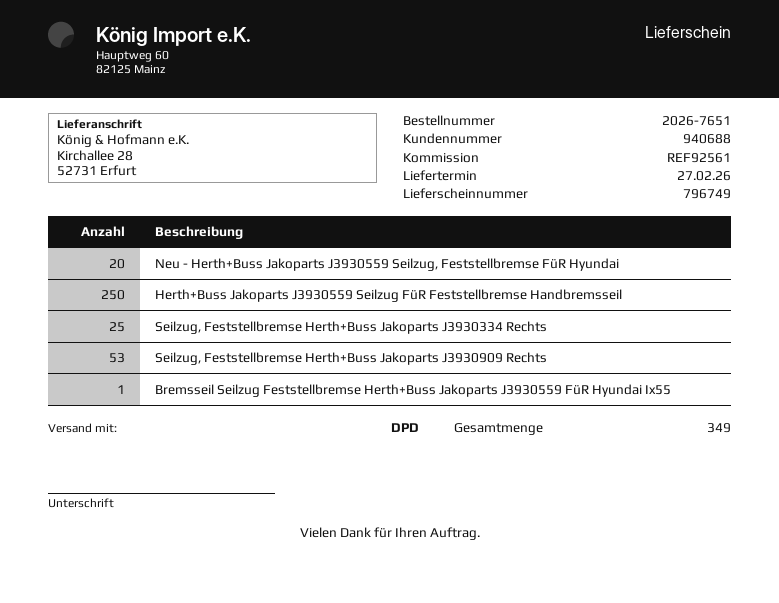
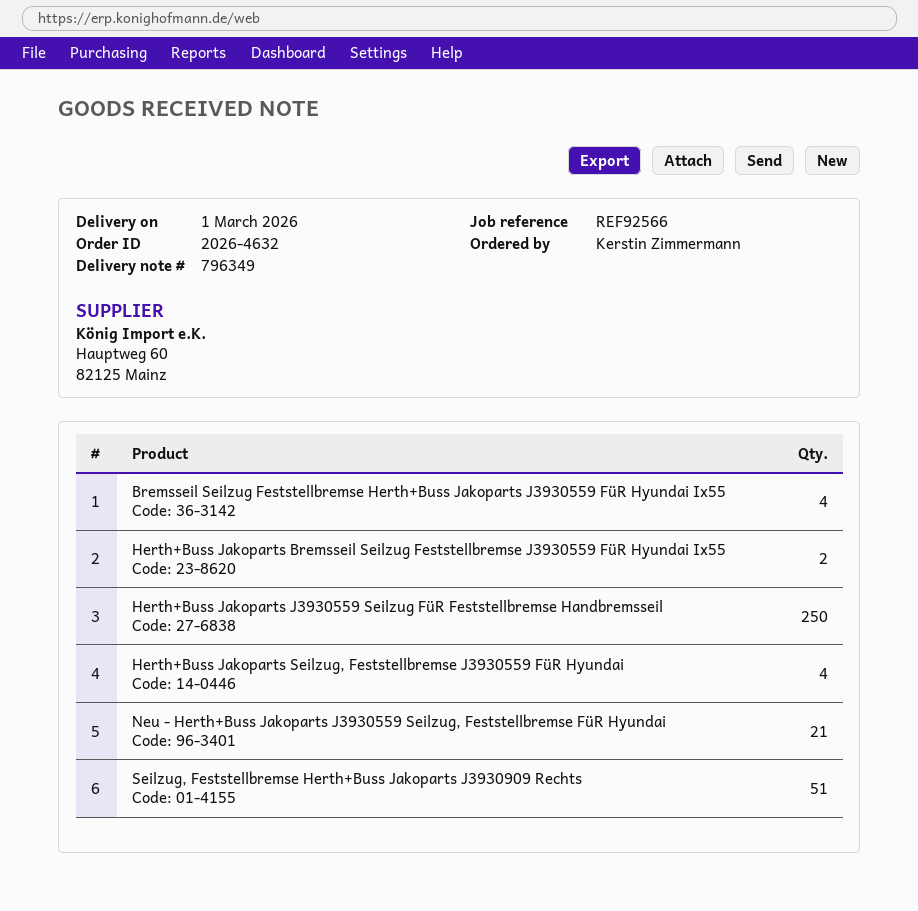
order number: 2026-7651 -> 2026-4632
delivery note number: 796749 -> 796349
delivery date: 2026-02-27 -> 2026-03-01
reference: REF92561 -> REF92566
Neu - Herth+Buss Jakoparts J3930559 Seilzug, Feststellbremse FüR Hyundai: 20 -> 21
Seilzug, Feststellbremse Herth+Buss Jakoparts J3930334 Rechts: 25 -> none
Seilzug, Feststellbremse Herth+Buss Jakoparts J3930909 Rechts: 53 -> 51
Bremsseil Seilzug Feststellbremse Herth+Buss Jakoparts J3930559 FüR Hyundai Ix55: 1 -> 4
Herth+Buss Jakoparts Bremsseil Seilzug Feststellbremse J3930559 FüR Hyundai Ix55: none -> 2
Herth+Buss Jakoparts Seilzug, Feststellbremse J3930559 FüR Hyundai: none -> 4

